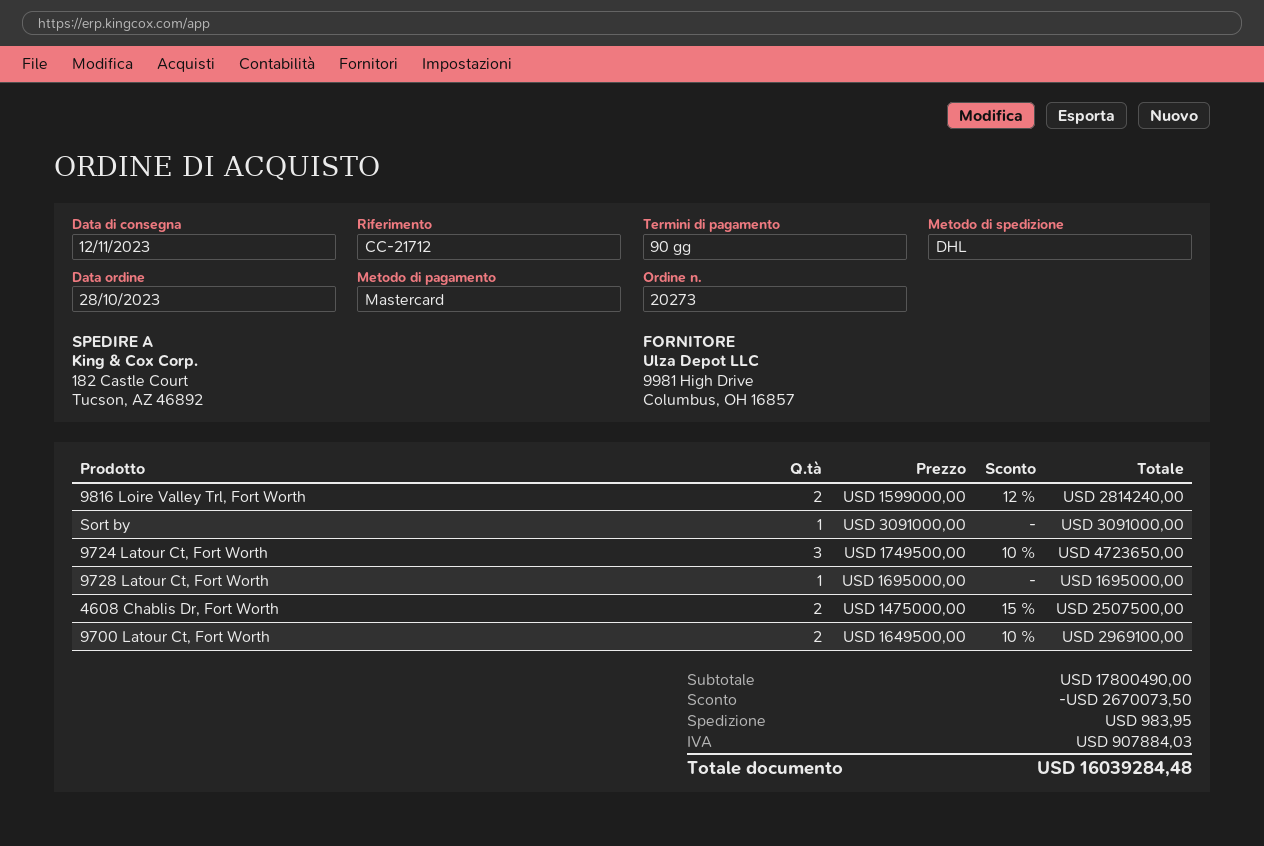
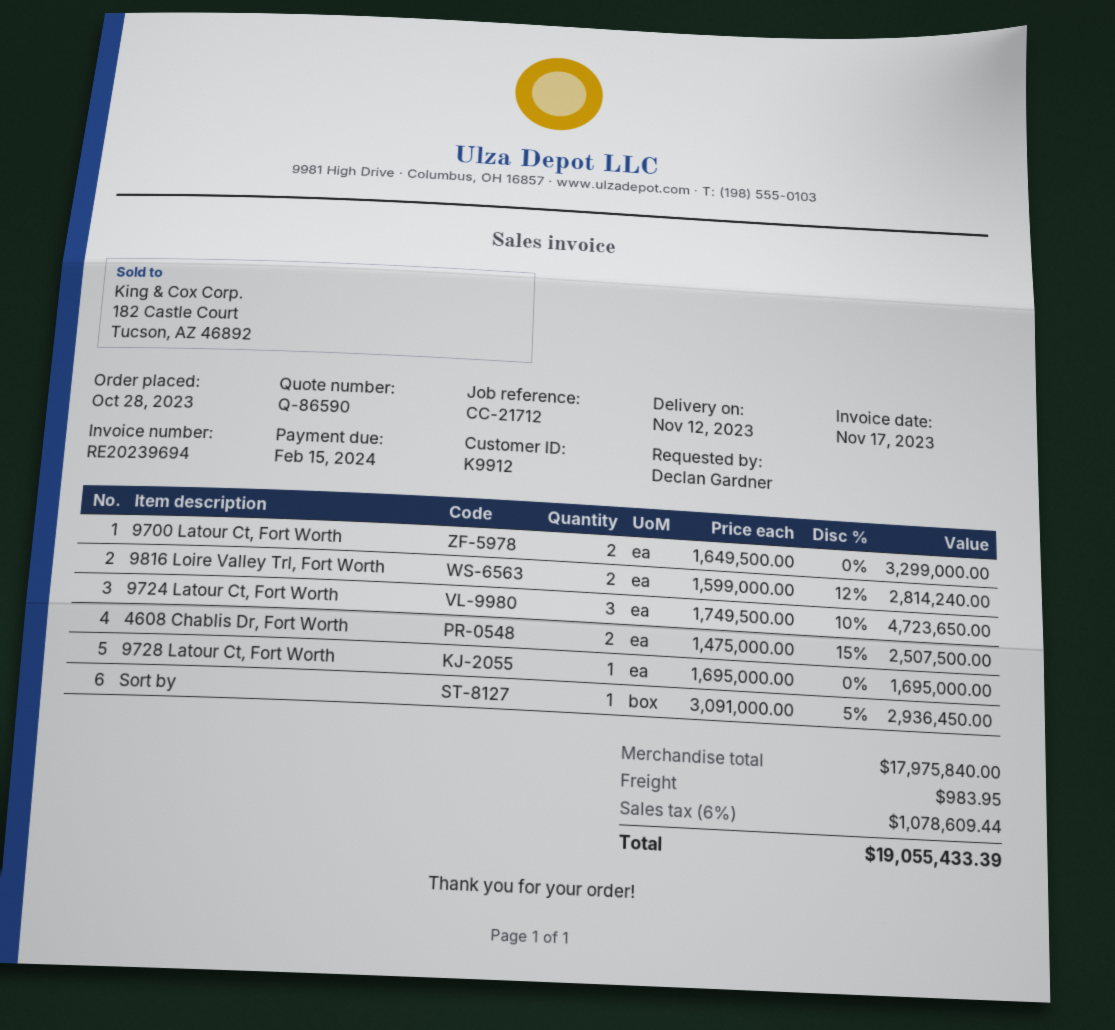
Sort by: 1 x 3091000.00 = 3091000.00 -> 1 x 3091000.00 - 5% = 2936450.00
9700 Latour Ct, Fort Worth: 2 x 1649500.00 - 10% = 2969100.00 -> 2 x 1649500.00 = 3299000.00
subtotal: 17800490.00 -> 17975840.00
discount: 2670073.50 -> none
tax: 907884.03 -> 1078609.44
total: 16039284.48 -> 19055433.39

